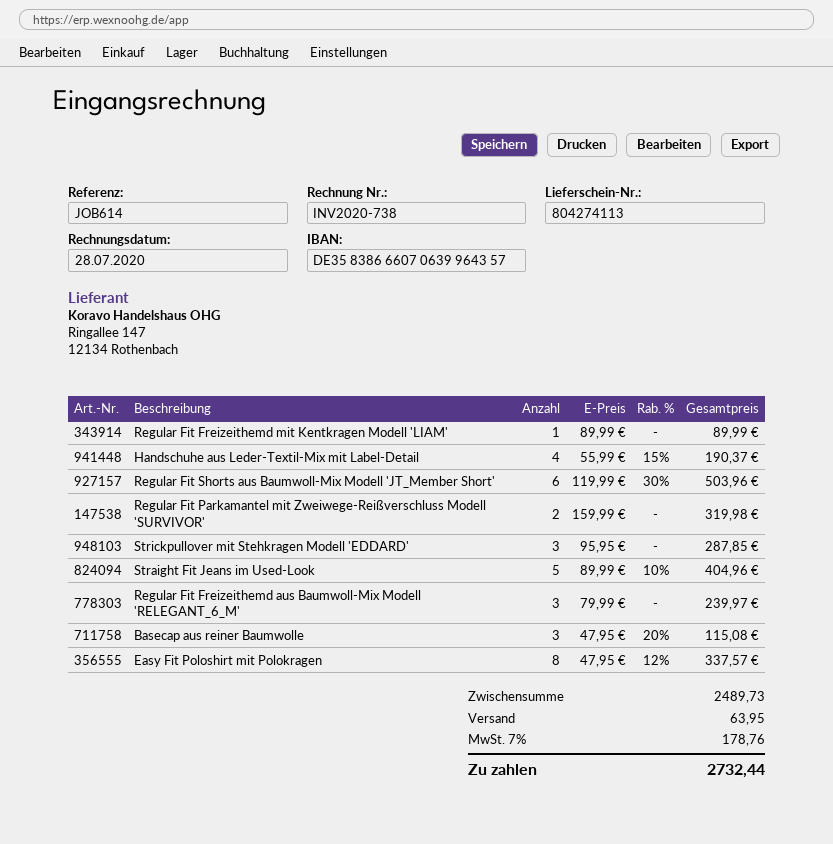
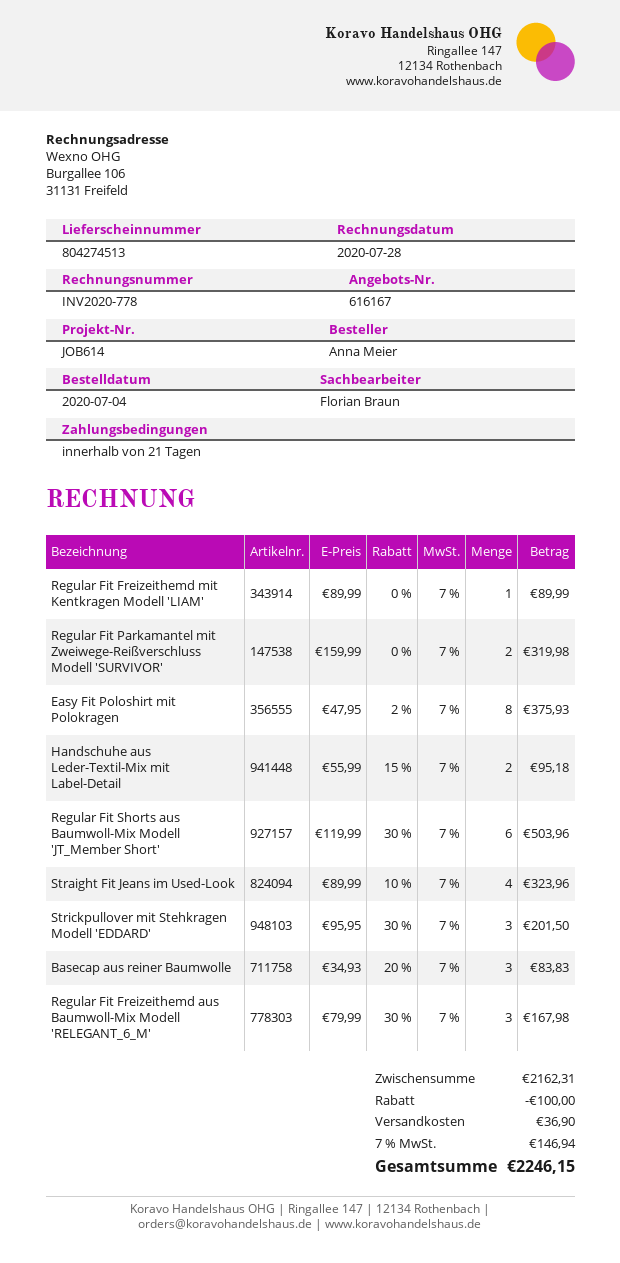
delivery note number: 804274113 -> 804274513
invoice number: INV2020-738 -> INV2020-778
Handschuhe aus Leder-Textil-Mix mit Label-Detail: 4 x 55.99 - 15% = 190.37 -> 2 x 55.99 - 15% = 95.18
Strickpullover mit Stehkragen Modell 'EDDARD': 3 x 95.95 = 287.85 -> 3 x 95.95 - 30% = 201.50
Straight Fit Jeans im Used-Look: 5 x 89.99 - 10% = 404.96 -> 4 x 89.99 - 10% = 323.96
Regular Fit Freizeithemd aus Baumwoll-Mix Modell 'RELEGANT_6_M': 3 x 79.99 = 239.97 -> 3 x 79.99 - 30% = 167.98
Basecap aus reiner Baumwolle: 3 x 47.95 - 20% = 115.08 -> 3 x 34.93 - 20% = 83.83
Easy Fit Poloshirt mit Polokragen: 8 x 47.95 - 12% = 337.57 -> 8 x 47.95 - 2% = 375.93
subtotal: 2489.73 -> 2162.31
discount: none -> 100.00
shipping: 63.95 -> 36.90
tax: 7% = 178.76 -> 7% = 146.94
total: 2732.44 -> 2246.15

